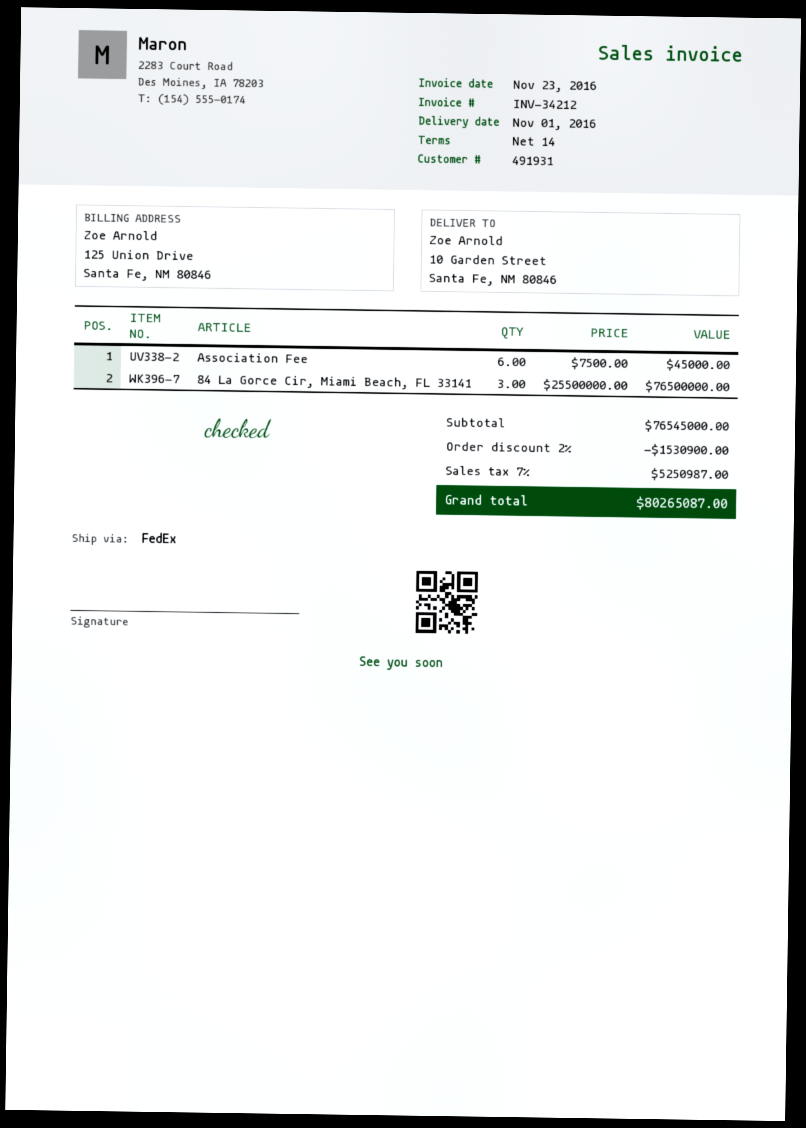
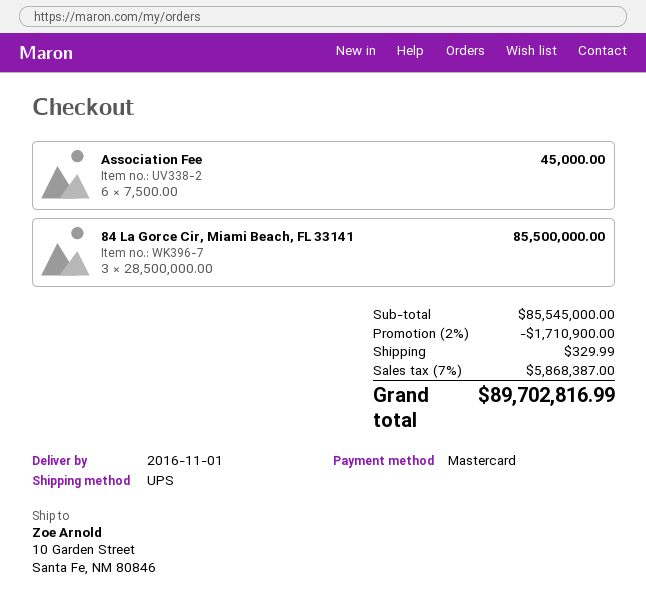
shipping method: FedEx -> UPS
84 La Gorce Cir, Miami Beach, FL 33141: 3 x 25500000.00 = 76500000.00 -> 3 x 28500000.00 = 85500000.00
subtotal: 76545000.00 -> 85545000.00
discount: 2% = 1530900.00 -> 2% = 1710900.00
shipping: none -> 329.99
tax: 7% = 5250987.00 -> 7% = 5868387.00
total: 80265087.00 -> 89702816.99

